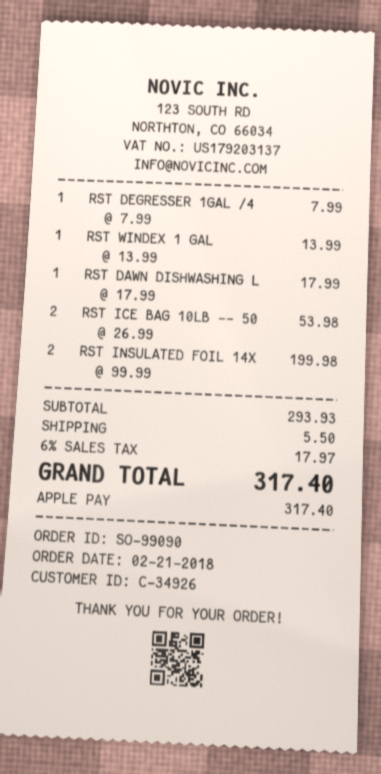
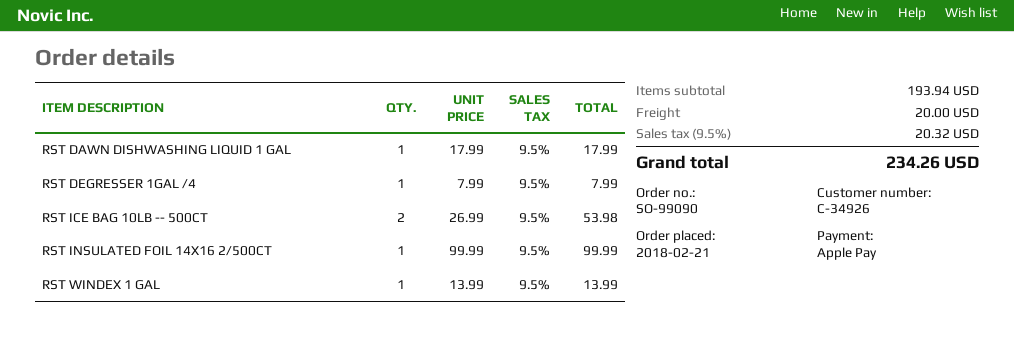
RST INSULATED FOIL 14X: 2 x 99.99 = 199.98 -> 1 x 99.99 = 99.99
subtotal: 293.93 -> 193.94
shipping: 5.50 -> 20.00
tax: 6% = 17.97 -> 9.5% = 20.32
total: 317.40 -> 234.26

